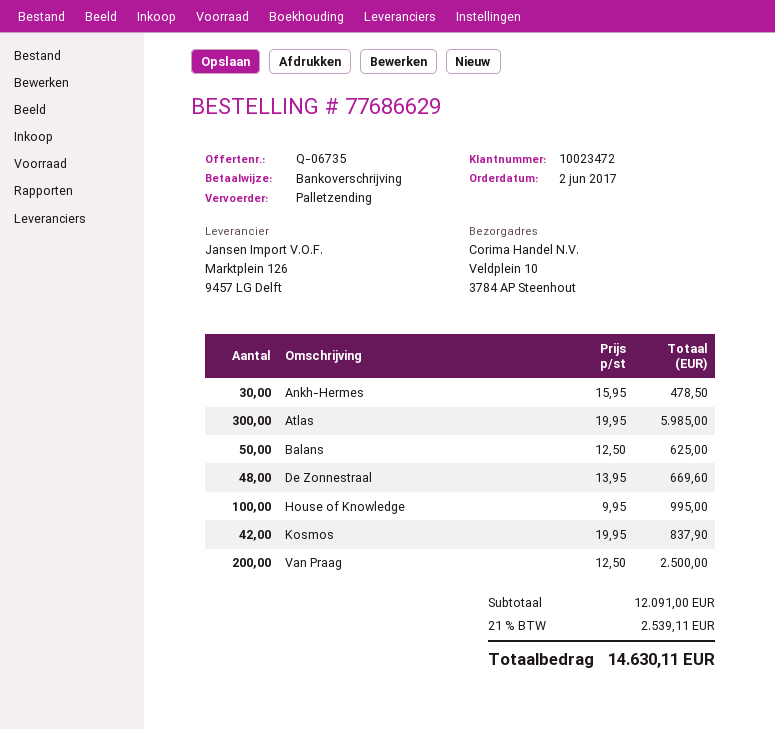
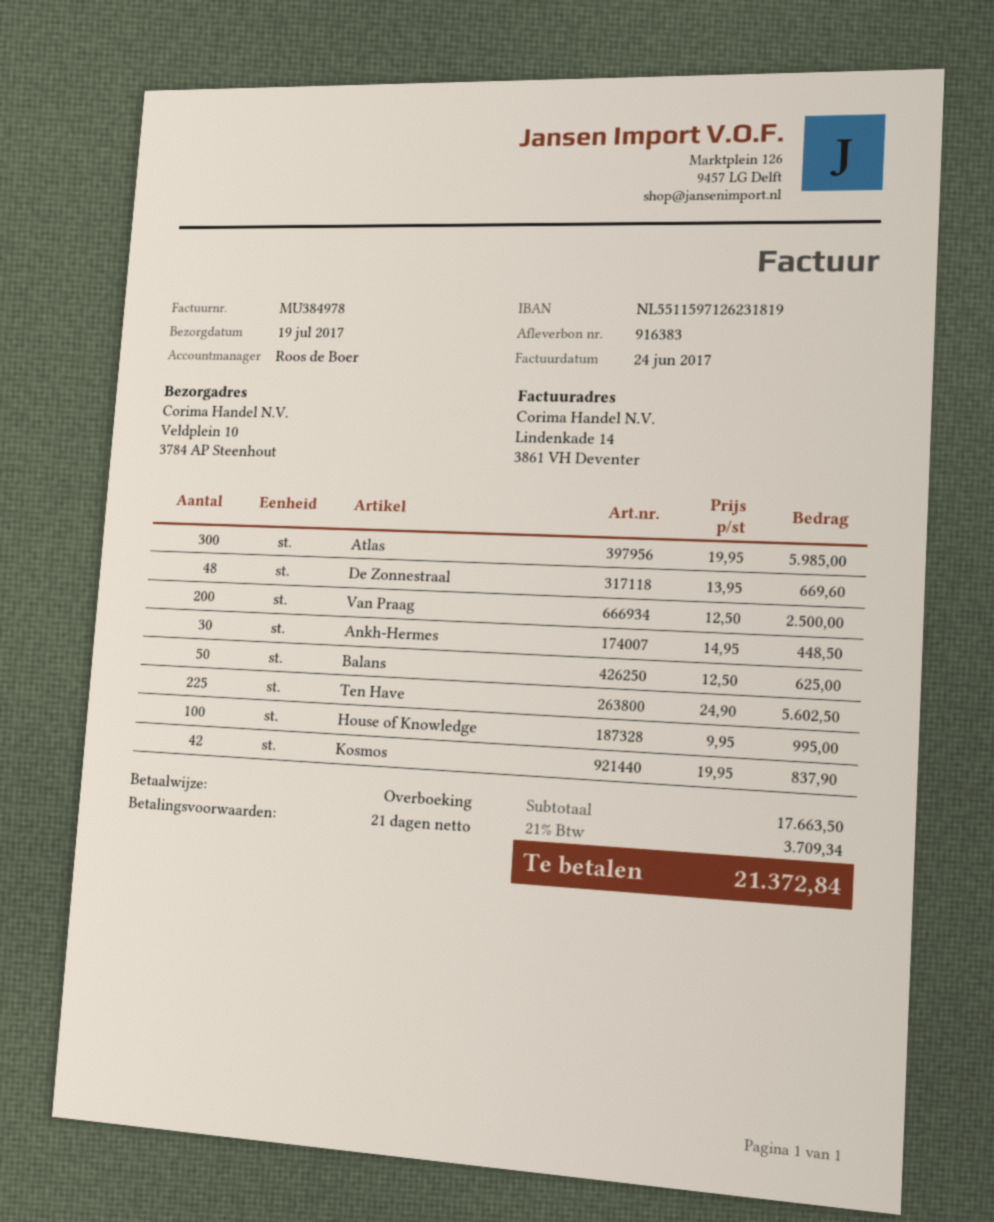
Ankh-Hermes: 30 x 15.95 = 478.50 -> 30 x 14.95 = 448.50
Ten Have: none -> 225 x 24.90 = 5602.50
subtotal: 12091.00 -> 17663.50
tax: 21% = 2539.11 -> 21% = 3709.34
total: 14630.11 -> 21372.84

